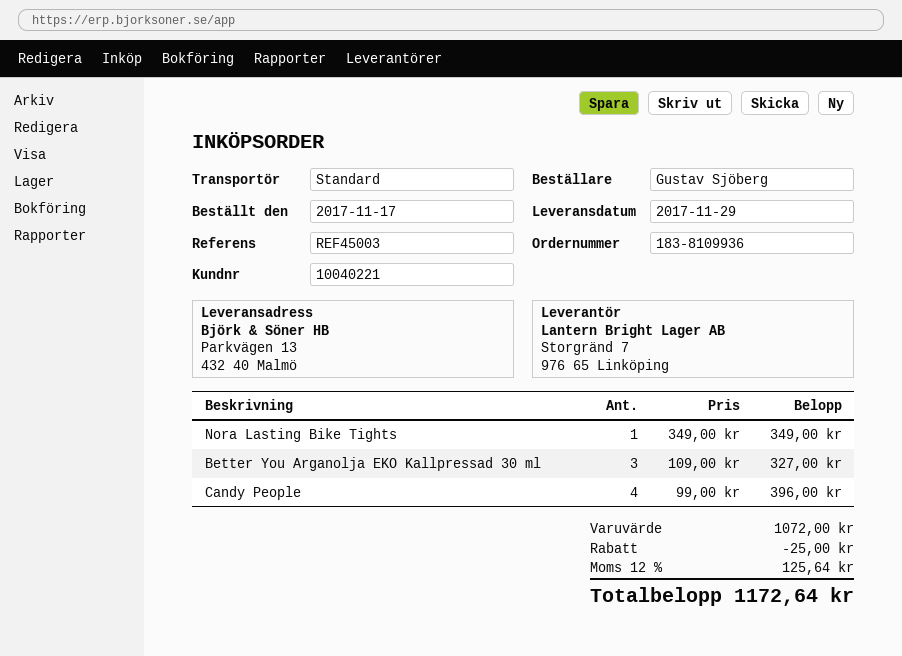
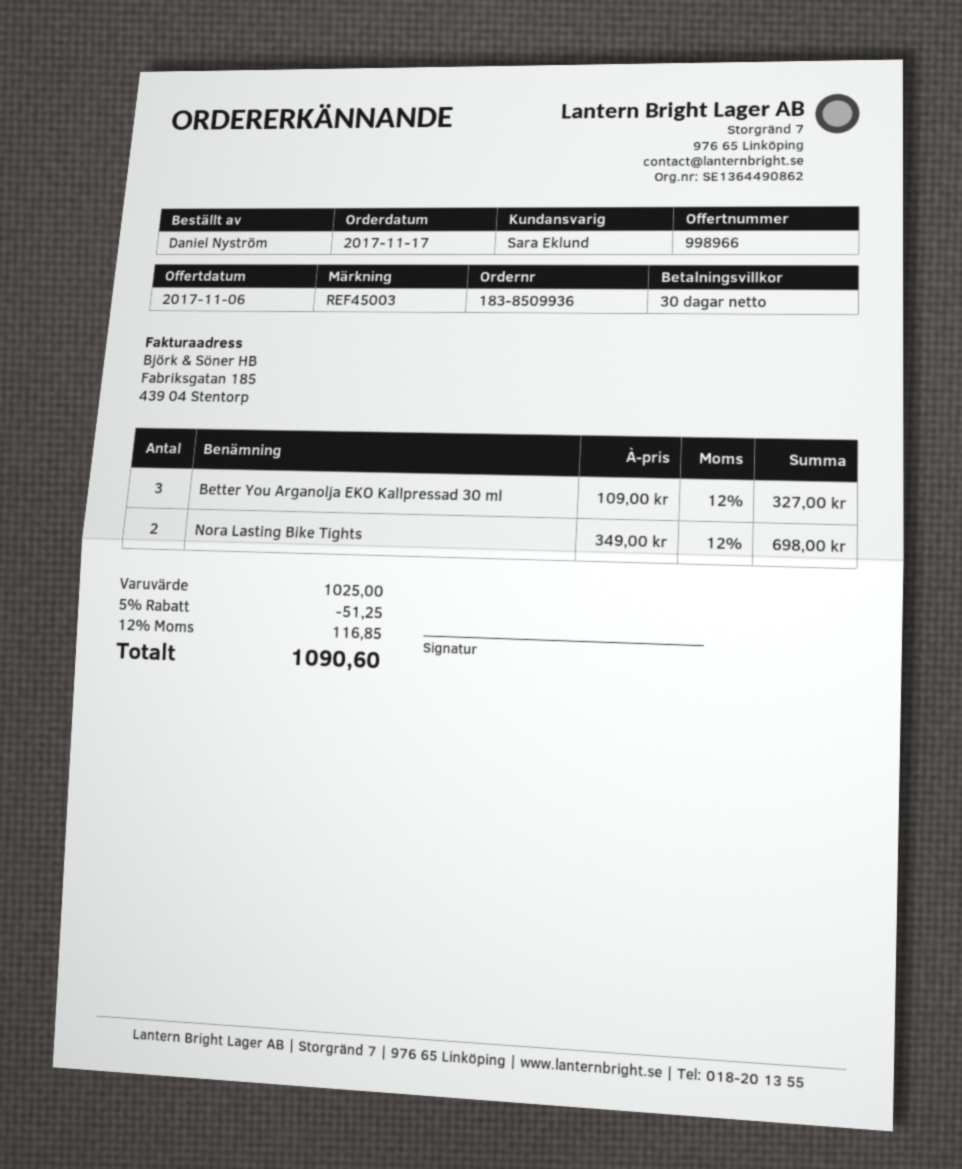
order number: 183-8109936 -> 183-8509936
ordered by: Gustav Sjöberg -> Daniel Nyström
Nora Lasting Bike Tights: 1 x 349.00 = 349.00 -> 2 x 349.00 = 698.00
Candy People: 4 x 99.00 = 396.00 -> none
subtotal: 1072.00 -> 1025.00
discount: 25.00 -> 51.25
tax: 12% = 125.64 -> 12% = 116.85
total: 1172.64 -> 1090.60

